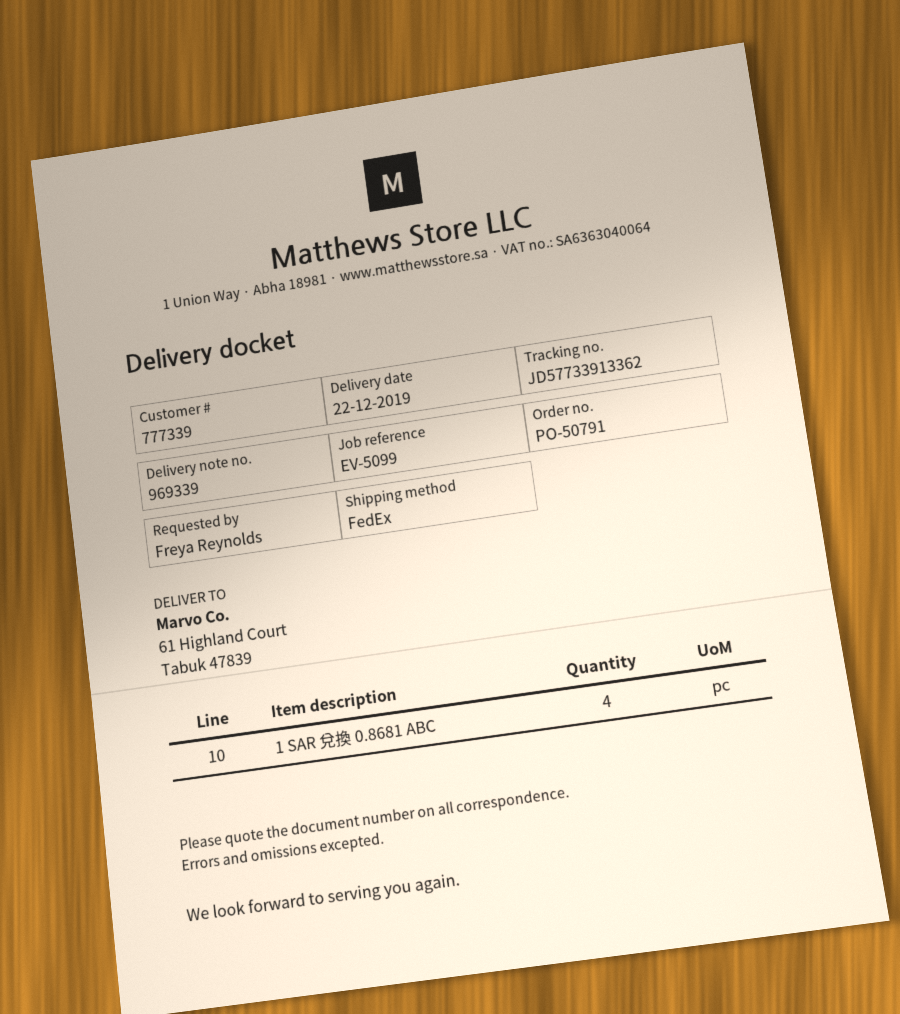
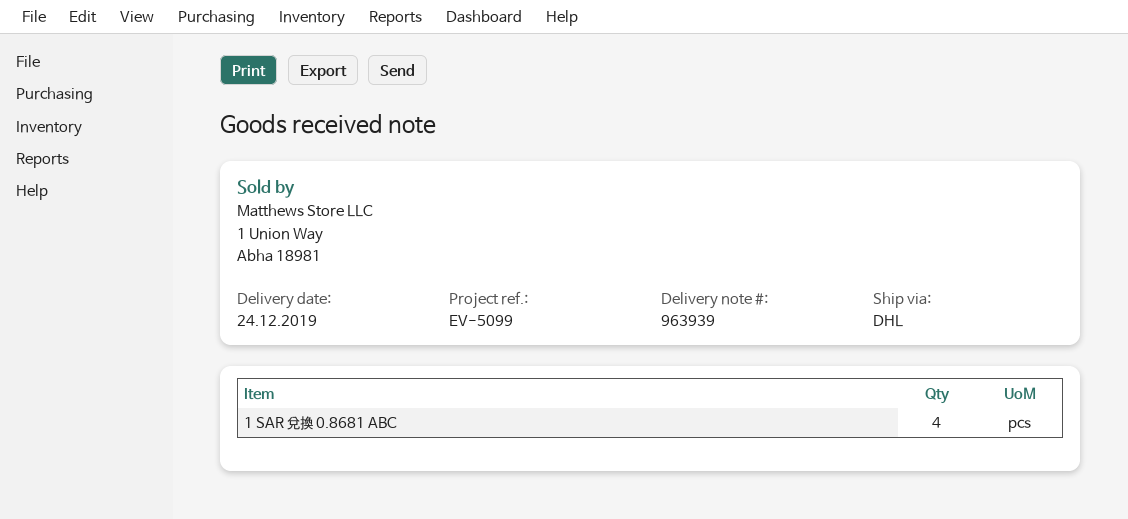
delivery note number: 969339 -> 963939
delivery date: 2019-12-22 -> 2019-12-24
shipping method: FedEx -> DHL

